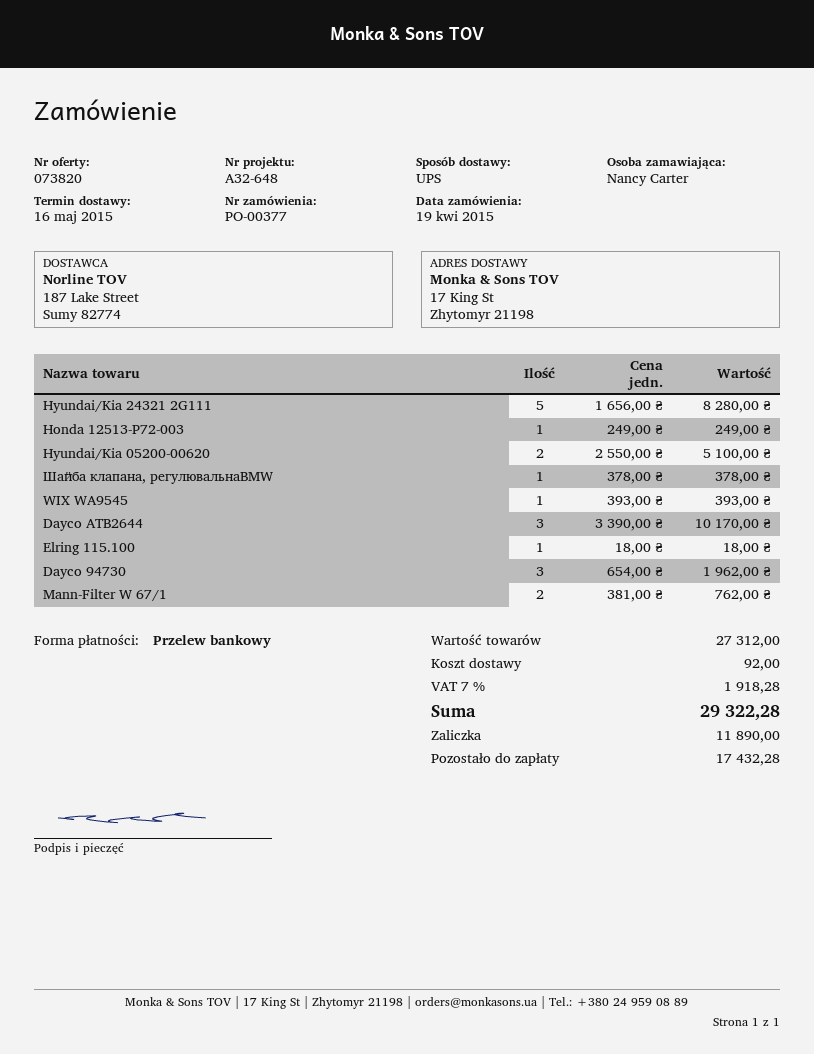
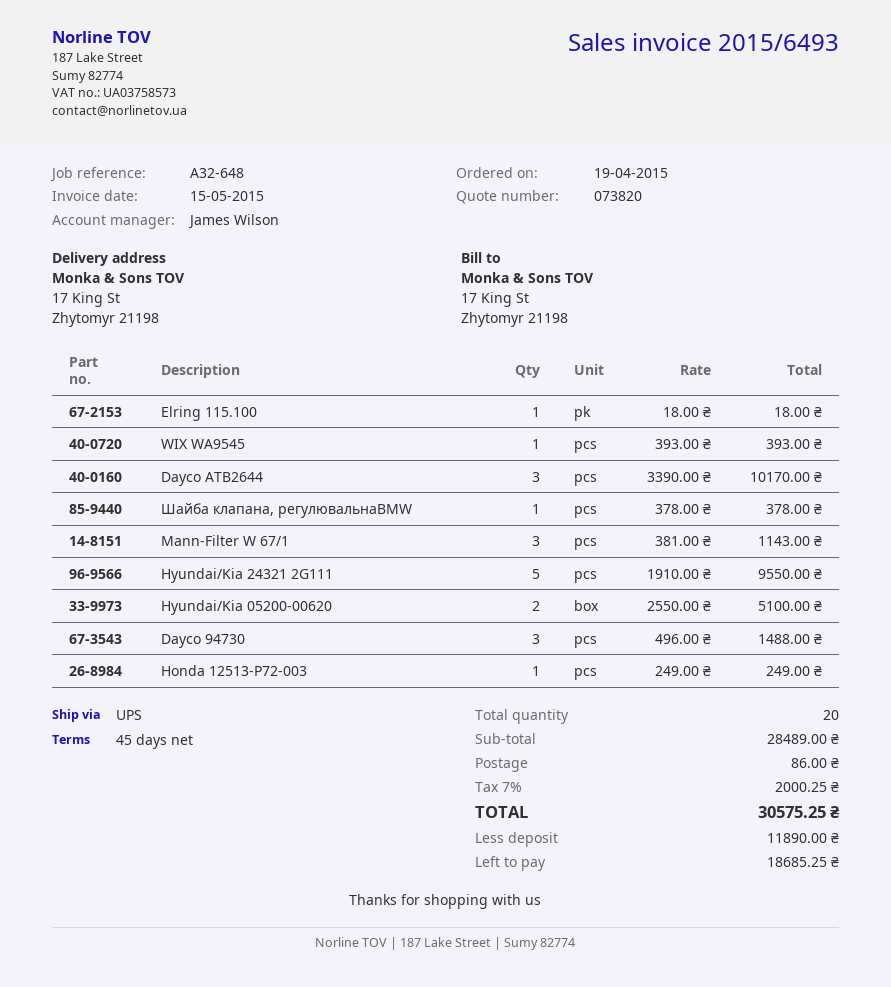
Hyundai/Kia 24321 2G111: 5 x 1656.00 = 8280.00 -> 5 x 1910.00 = 9550.00
Dayco 94730: 3 x 654.00 = 1962.00 -> 3 x 496.00 = 1488.00
Mann-Filter W 67/1: 2 x 381.00 = 762.00 -> 3 x 381.00 = 1143.00
subtotal: 27312.00 -> 28489.00
shipping: 92.00 -> 86.00
tax: 7% = 1918.28 -> 7% = 2000.25
total: 29322.28 -> 30575.25
balance: 17432.28 -> 18685.25

